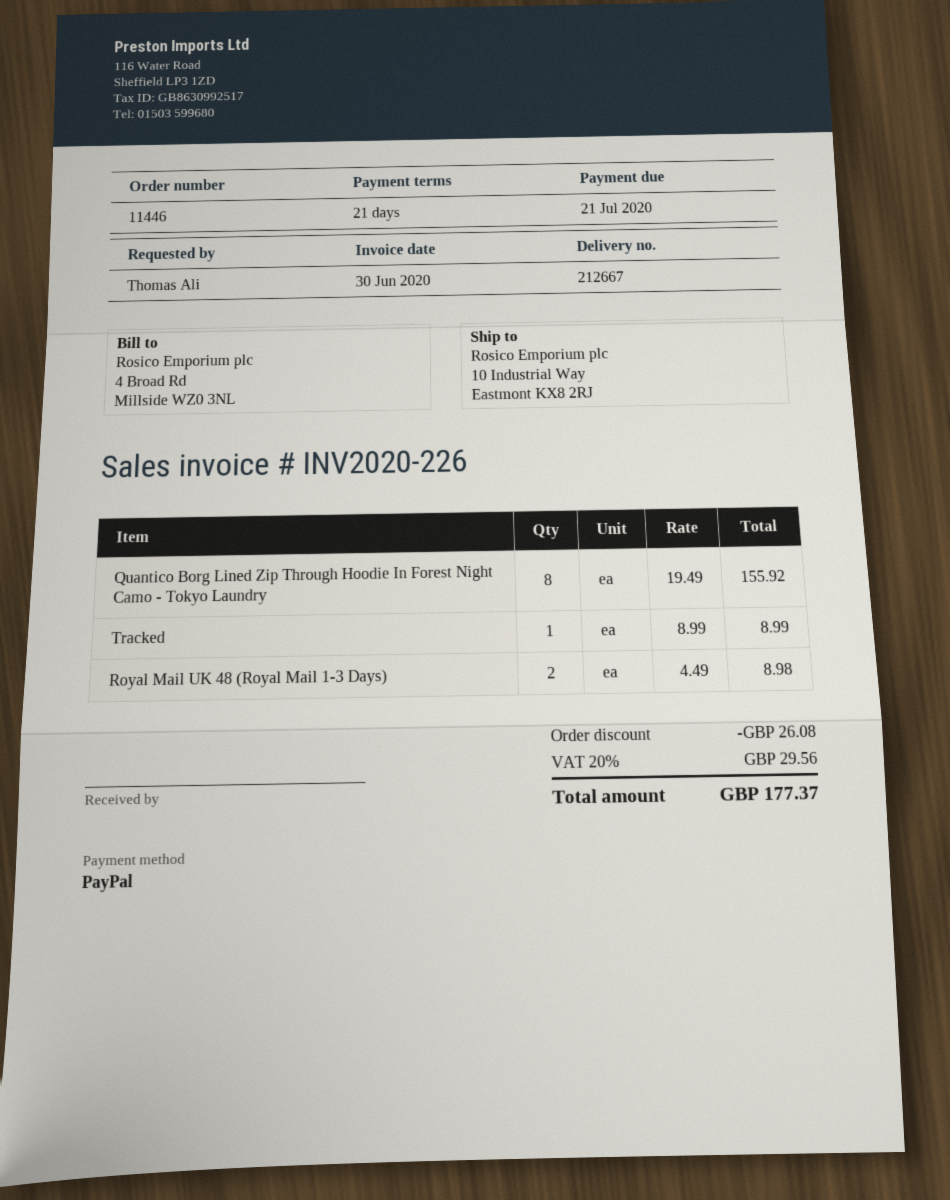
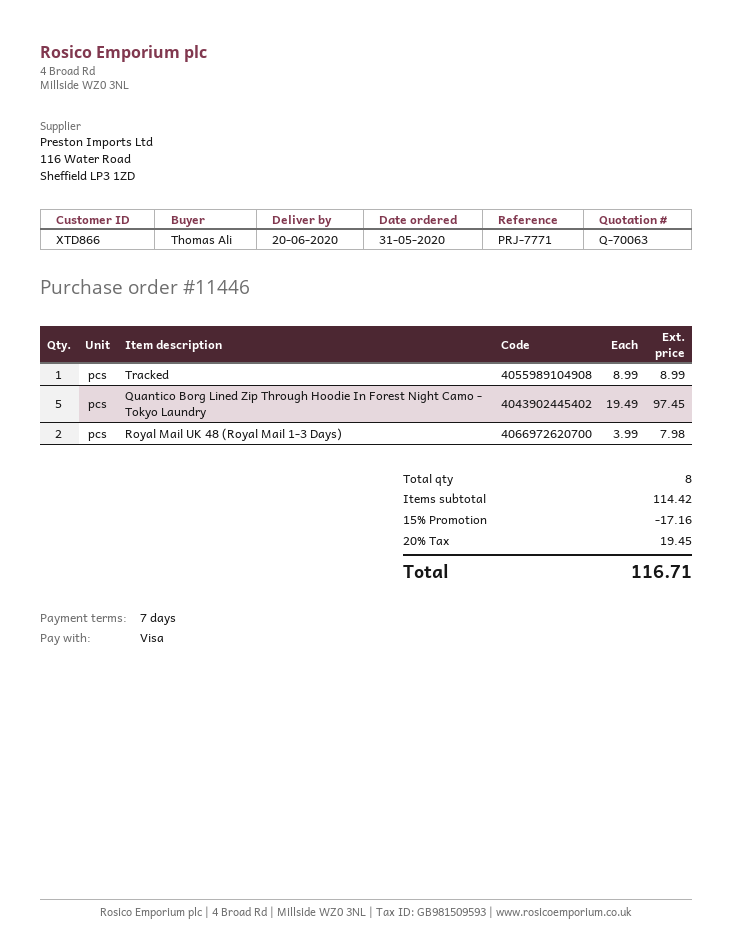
payment terms: 21 days -> 7 days
payment method: PayPal -> Visa
Quantico Borg Lined Zip Through Hoodie In Forest Night Camo - Tokyo Laundry: 8 x 19.49 = 155.92 -> 5 x 19.49 = 97.45
Royal Mail UK 48 (Royal Mail 1-3 Days): 2 x 4.49 = 8.98 -> 2 x 3.99 = 7.98
discount: 26.08 -> 17.16
tax: 20% = 29.56 -> 20% = 19.45
total: 177.37 -> 116.71

